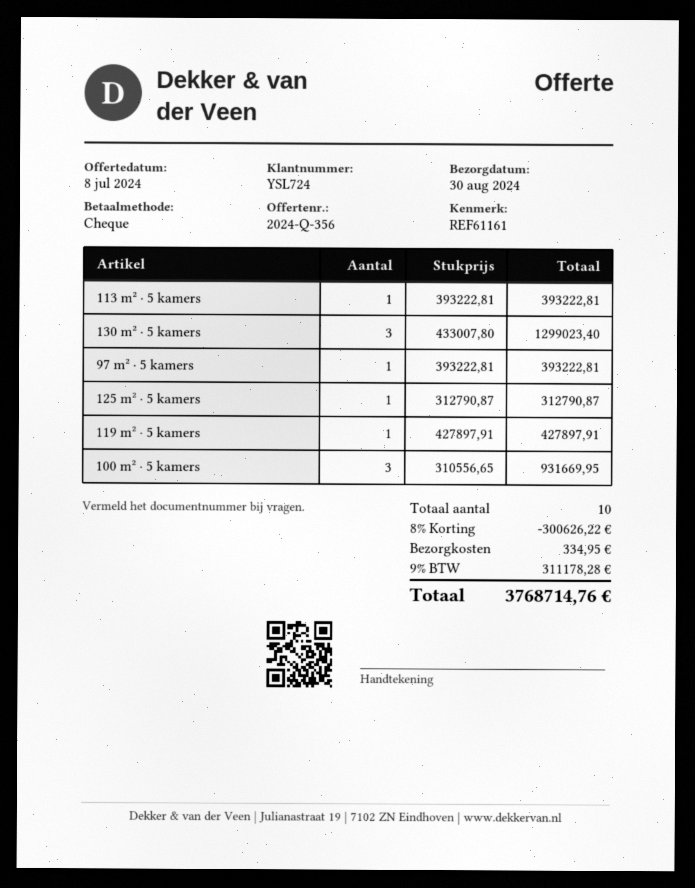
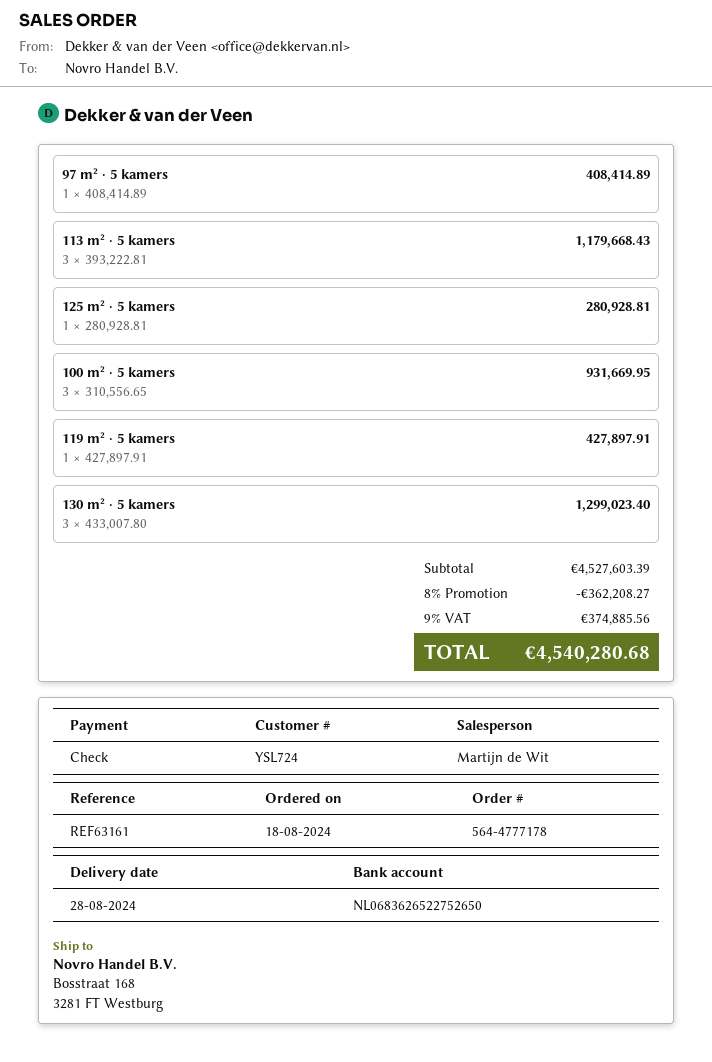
delivery date: 2024-08-30 -> 2024-08-28
reference: REF61161 -> REF63161
113 m² · 5 kamers: 1 x 393222.81 = 393222.81 -> 3 x 393222.81 = 1179668.43
97 m² · 5 kamers: 1 x 393222.81 = 393222.81 -> 1 x 408414.89 = 408414.89
125 m² · 5 kamers: 1 x 312790.87 = 312790.87 -> 1 x 280928.81 = 280928.81
discount: 8% = 300626.22 -> 8% = 362208.27
shipping: 334.95 -> none
tax: 9% = 311178.28 -> 9% = 374885.56
total: 3768714.76 -> 4540280.68

